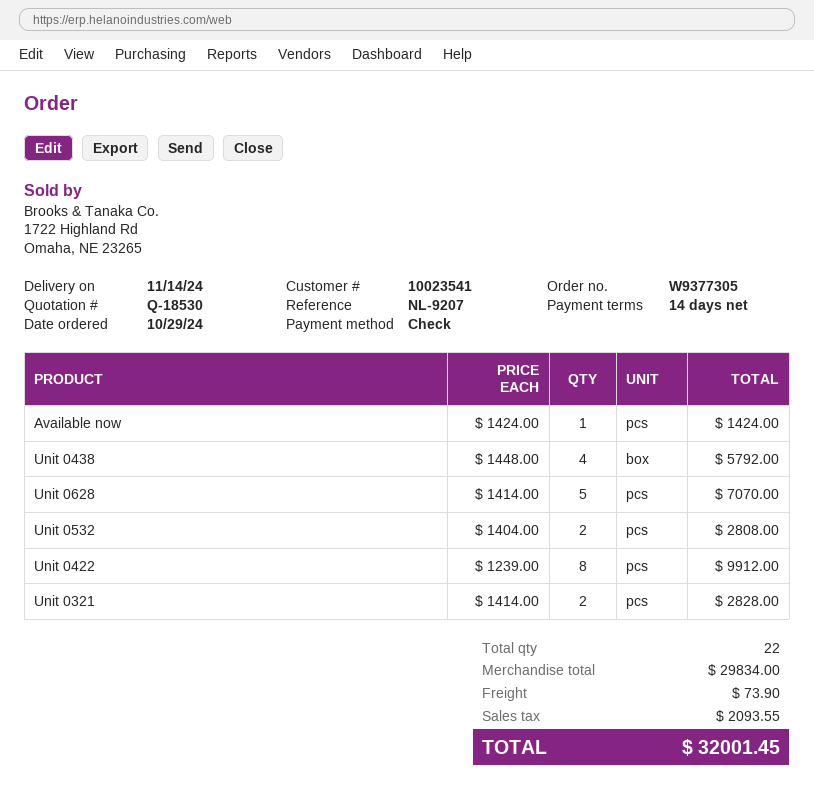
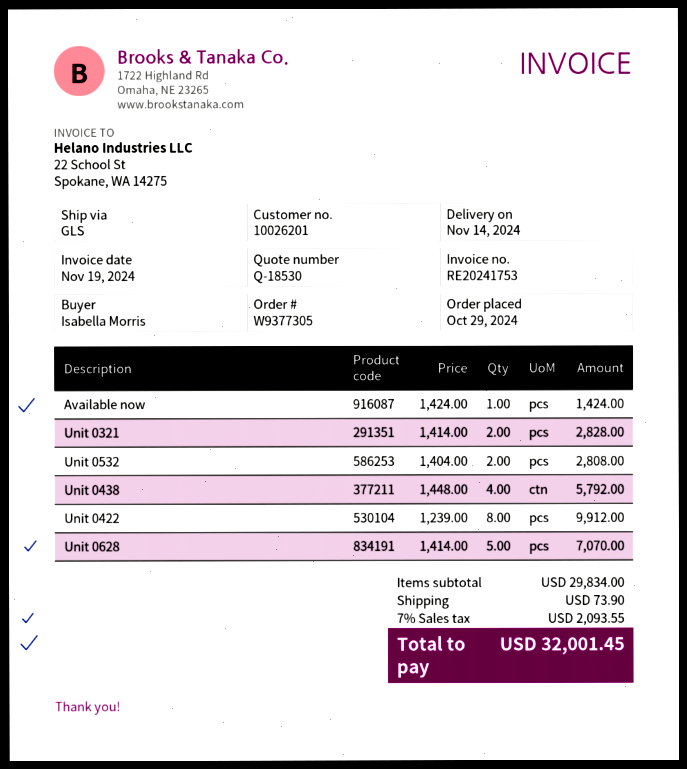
customer number: 10023541 -> 10026201

